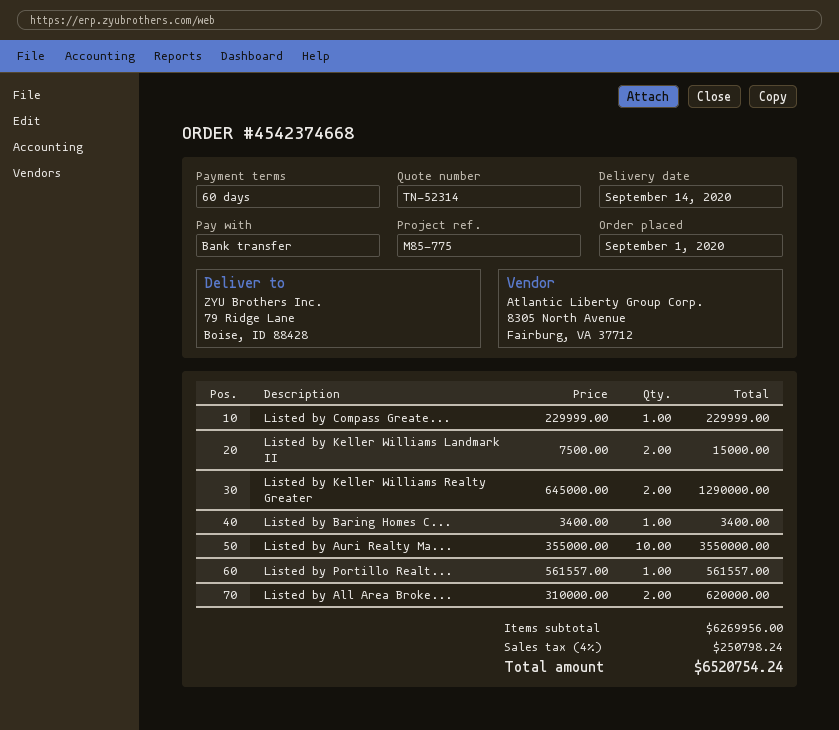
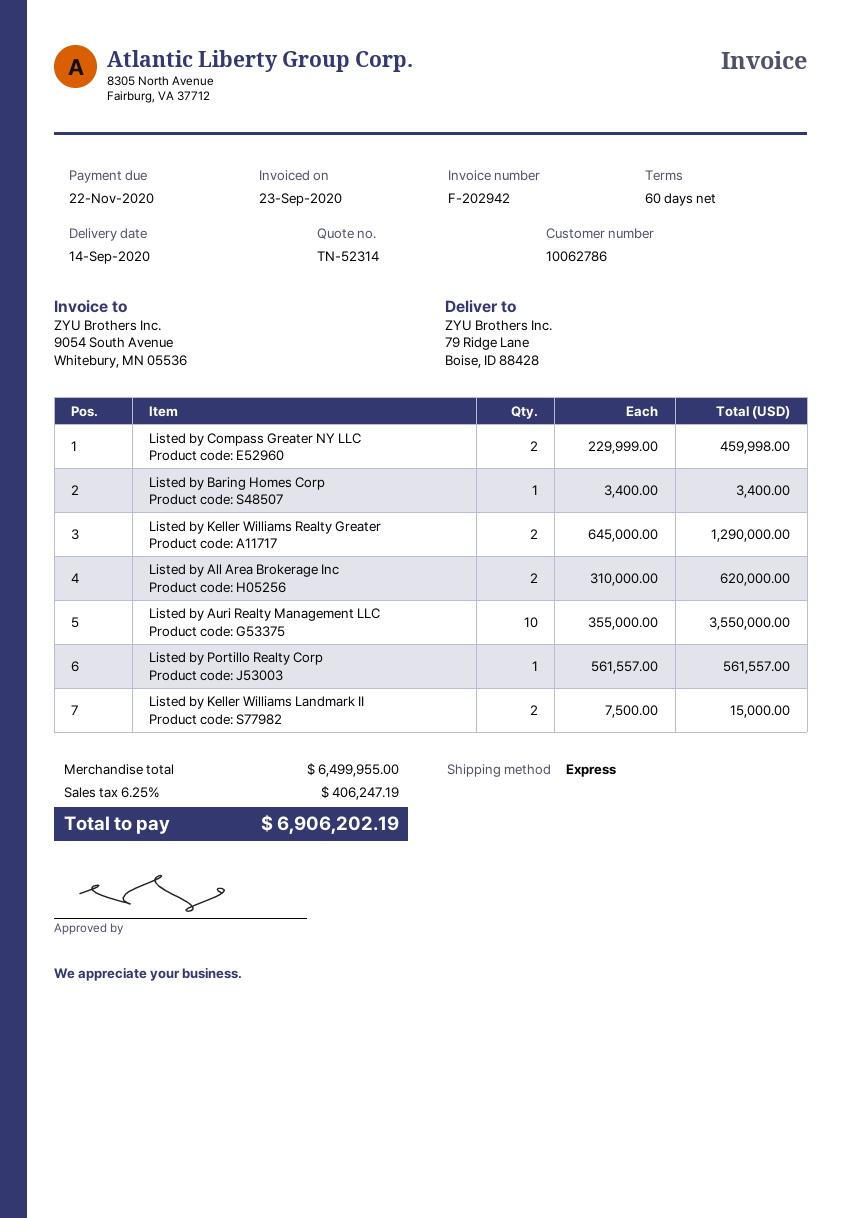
Listed by Compass Greate...: 1 x 229999.00 = 229999.00 -> 2 x 229999.00 = 459998.00
subtotal: 6269956.00 -> 6499955.00
tax: 4% = 250798.24 -> 6.25% = 406247.19
total: 6520754.24 -> 6906202.19

